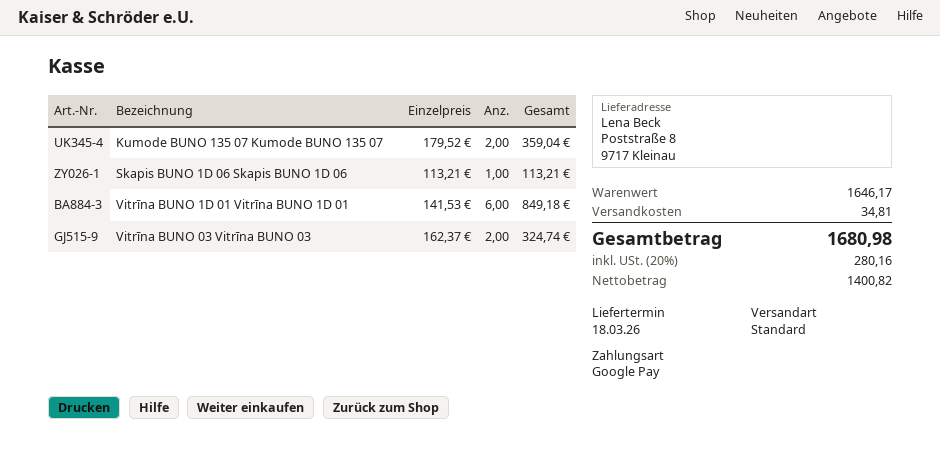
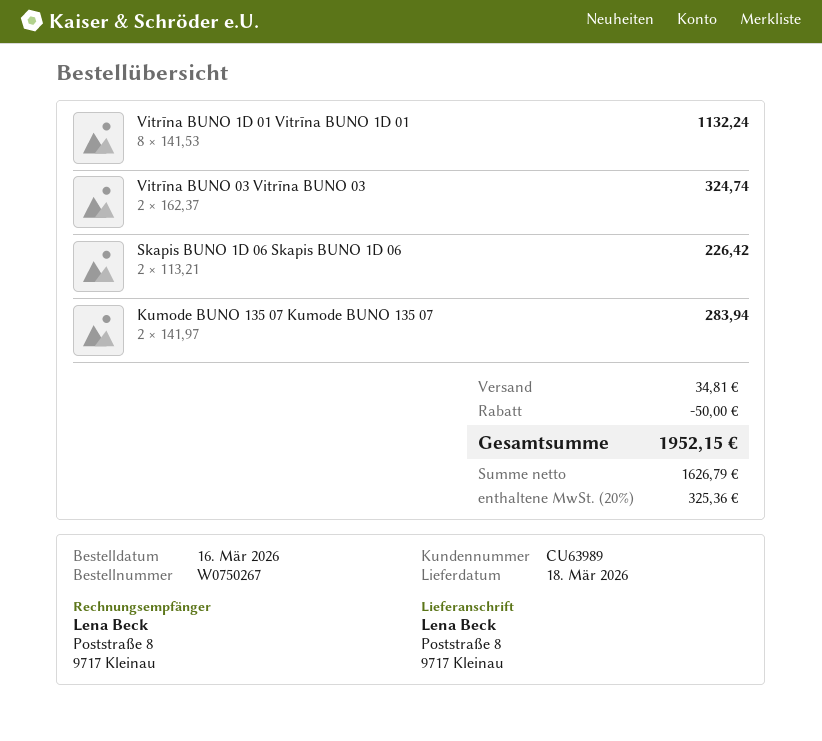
Kumode BUNO 135 07 Kumode BUNO 135 07: 2 x 179.52 = 359.04 -> 2 x 141.97 = 283.94
Skapis BUNO 1D 06 Skapis BUNO 1D 06: 1 x 113.21 = 113.21 -> 2 x 113.21 = 226.42
Vitrīna BUNO 1D 01 Vitrīna BUNO 1D 01: 6 x 141.53 = 849.18 -> 8 x 141.53 = 1132.24
discount: none -> 50.00
net: 1400.82 -> 1626.79
tax: 20% = 280.16 -> 20% = 325.36
total: 1680.98 -> 1952.15

